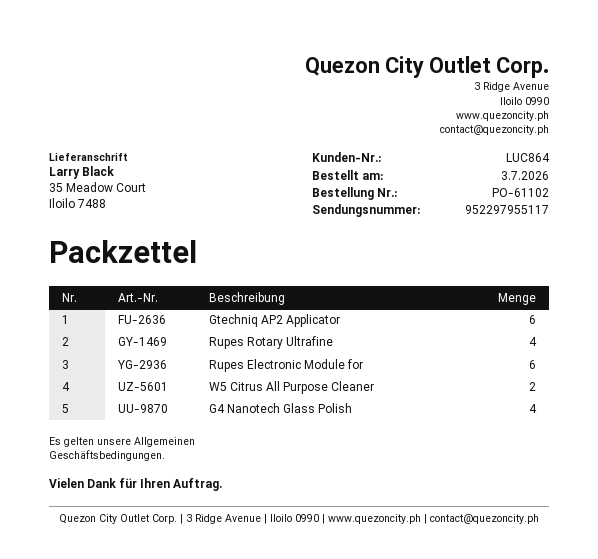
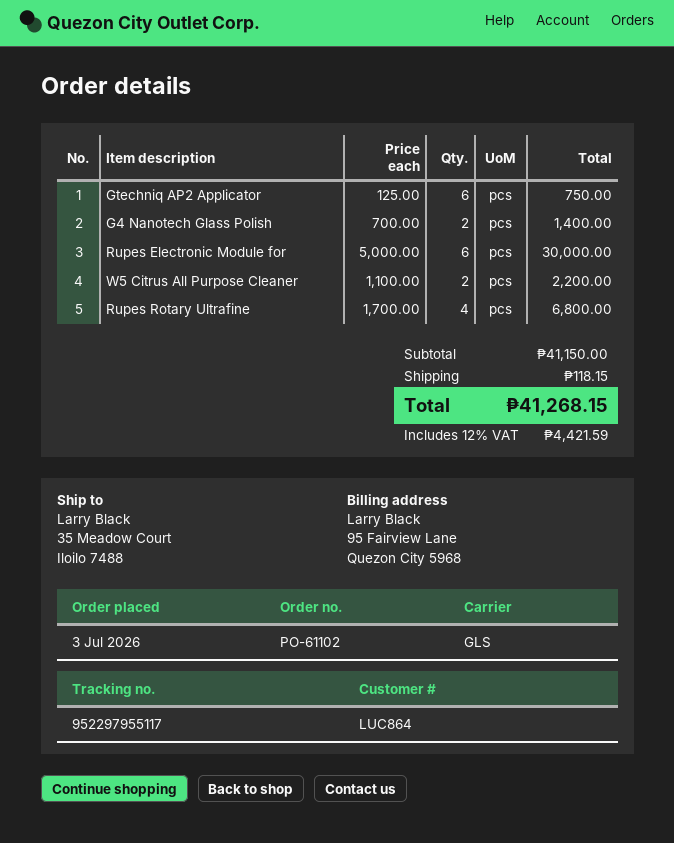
G4 Nanotech Glass Polish: 4 -> 2

